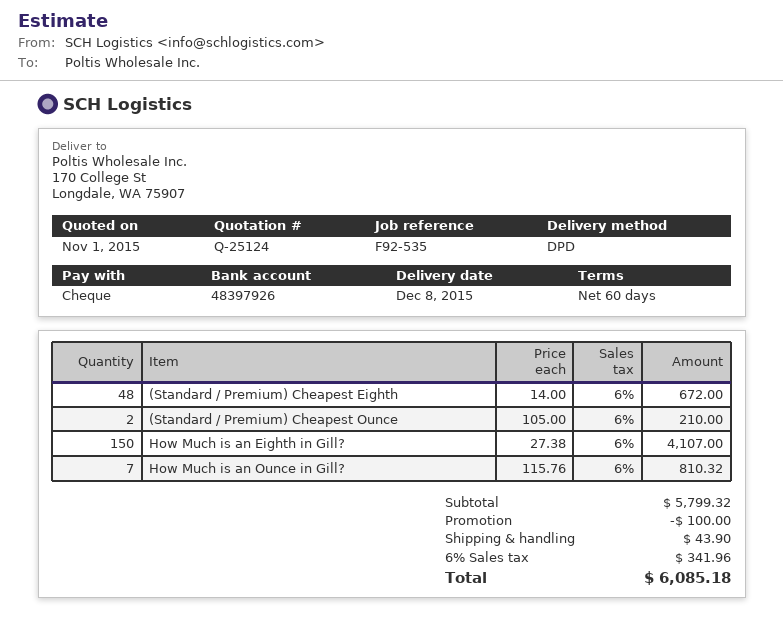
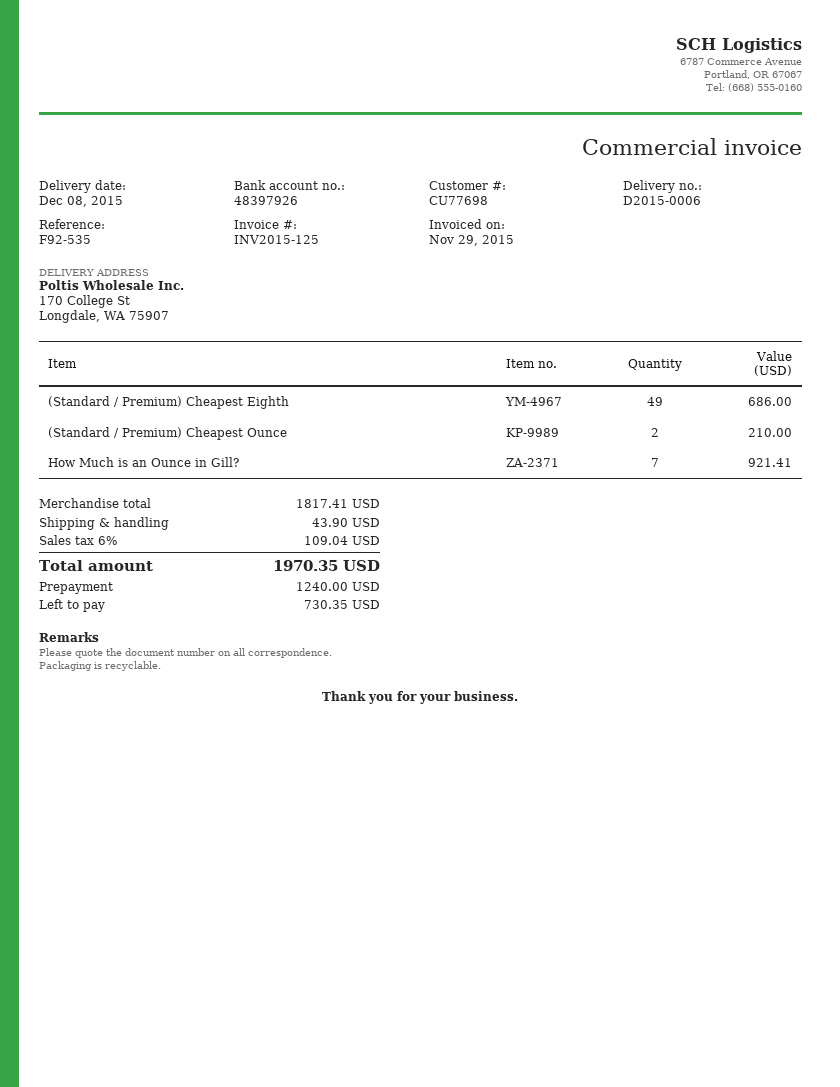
(Standard / Premium) Cheapest Eighth: 48 for 672.00 -> 49 for 686.00
How Much is an Eighth in Gill?: 150 for 4107.00 -> none
How Much is an Ounce in Gill?: 7 for 810.32 -> 7 for 921.41
subtotal: 5799.32 -> 1817.41
discount: 100.00 -> none
tax: 6% = 341.96 -> 6% = 109.04
total: 6085.18 -> 1970.35

